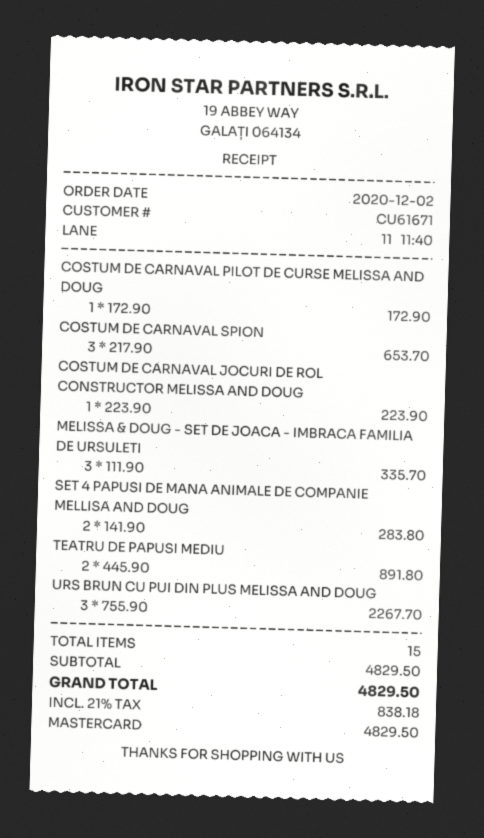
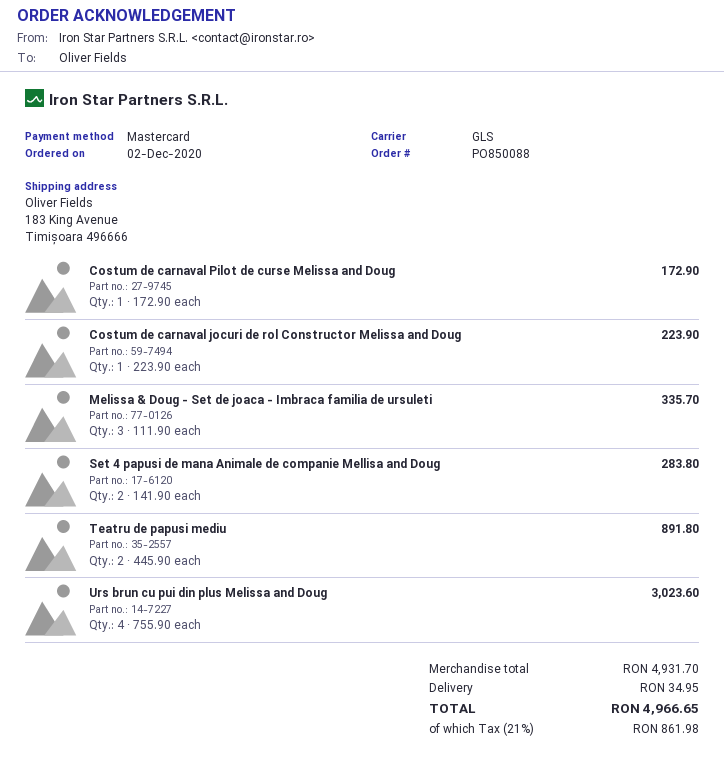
COSTUM DE CARNAVAL SPION: 3 x 217.90 = 653.70 -> none
URS BRUN CU PUI DIN PLUS MELISSA AND DOUG: 3 x 755.90 = 2267.70 -> 4 x 755.90 = 3023.60
subtotal: 4829.50 -> 4931.70
shipping: none -> 34.95
tax: 21% = 838.18 -> 21% = 861.98
total: 4829.50 -> 4966.65

